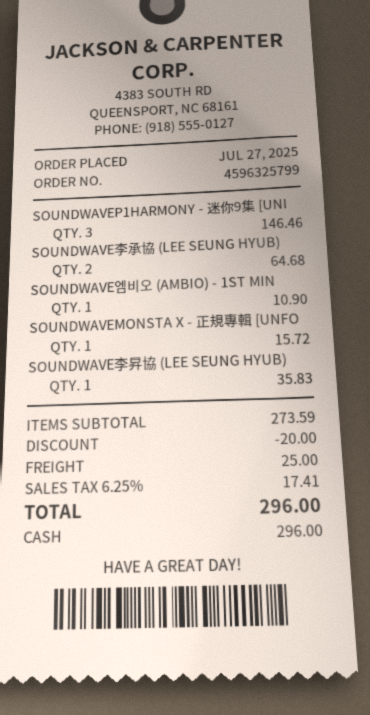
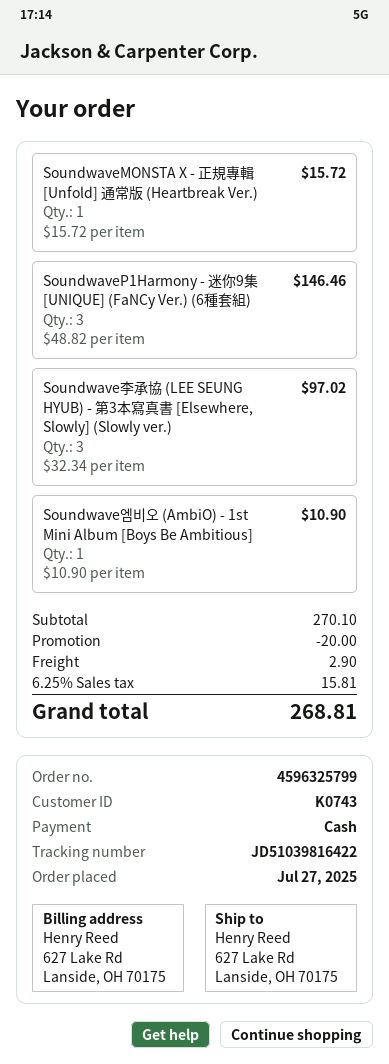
SOUNDWAVE李承協 (LEE SEUNG HYUB): 2 for 64.68 -> 3 for 97.02
SOUNDWAVE李昇協 (LEE SEUNG HYUB): 1 for 35.83 -> none
subtotal: 273.59 -> 270.10
shipping: 25.00 -> 2.90
tax: 6.25% = 17.41 -> 6.25% = 15.81
total: 296.00 -> 268.81

